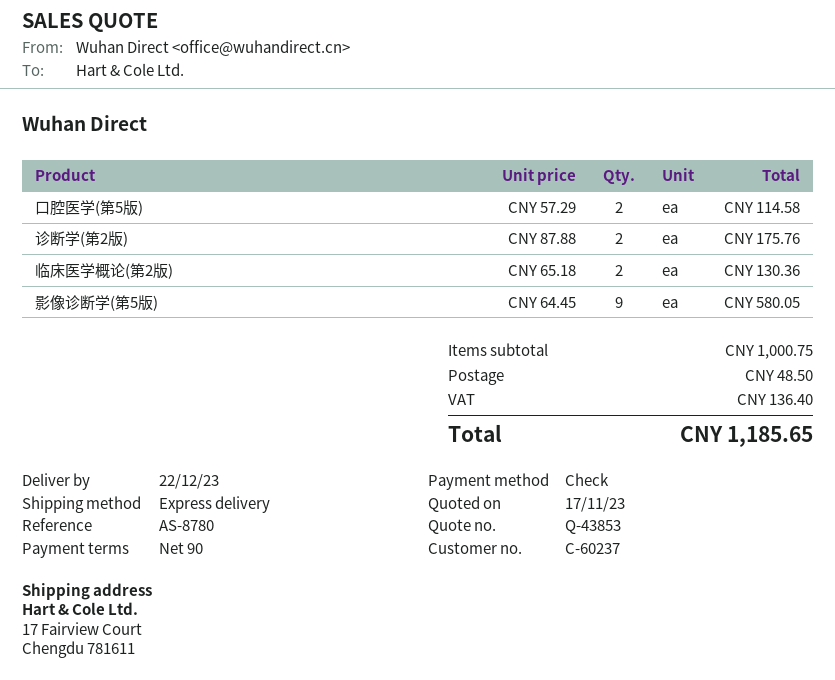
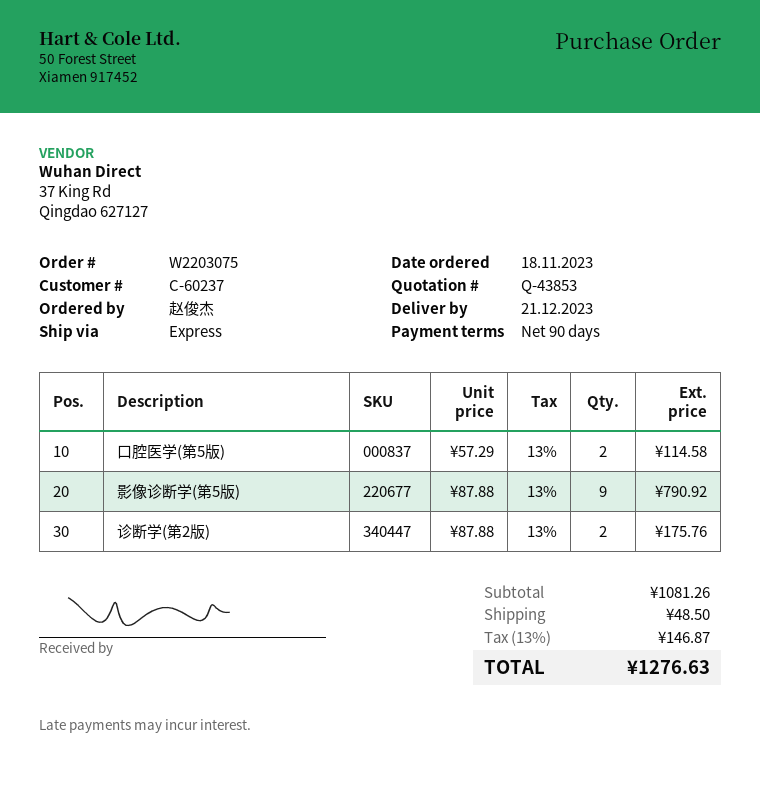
delivery date: 2023-12-22 -> 2023-12-21
临床医学概论(第2版): 2 x 65.18 = 130.36 -> none
影像诊断学(第5版): 9 x 64.45 = 580.05 -> 9 x 87.88 = 790.92
subtotal: 1000.75 -> 1081.26
tax: 136.40 -> 146.87
total: 1185.65 -> 1276.63

